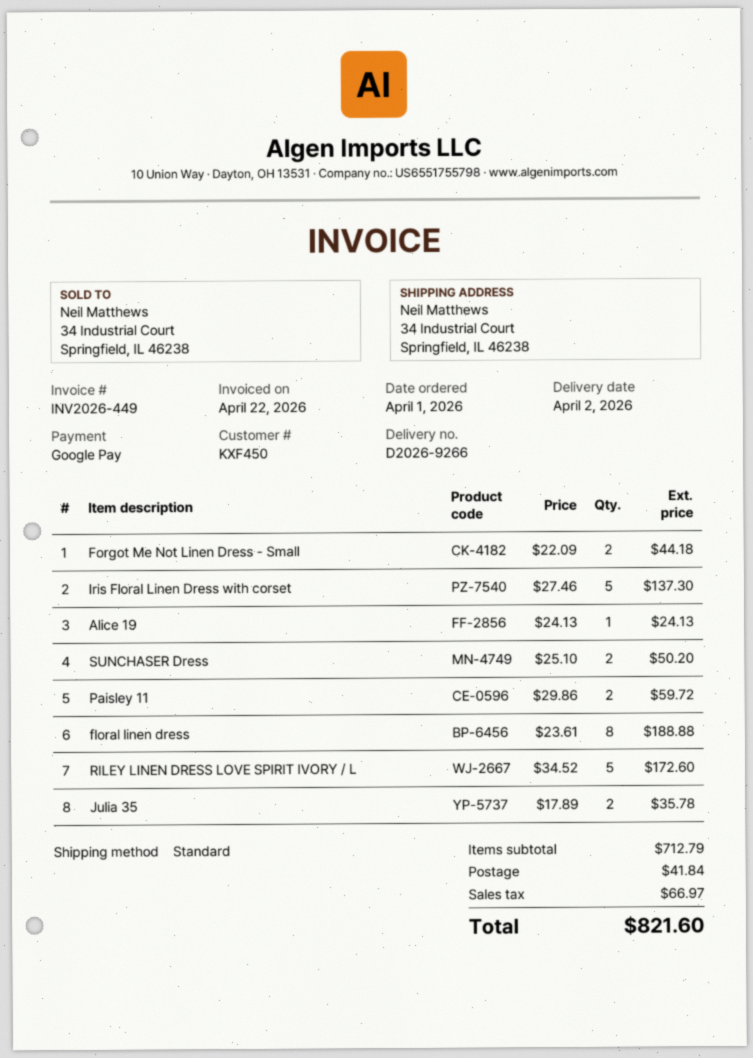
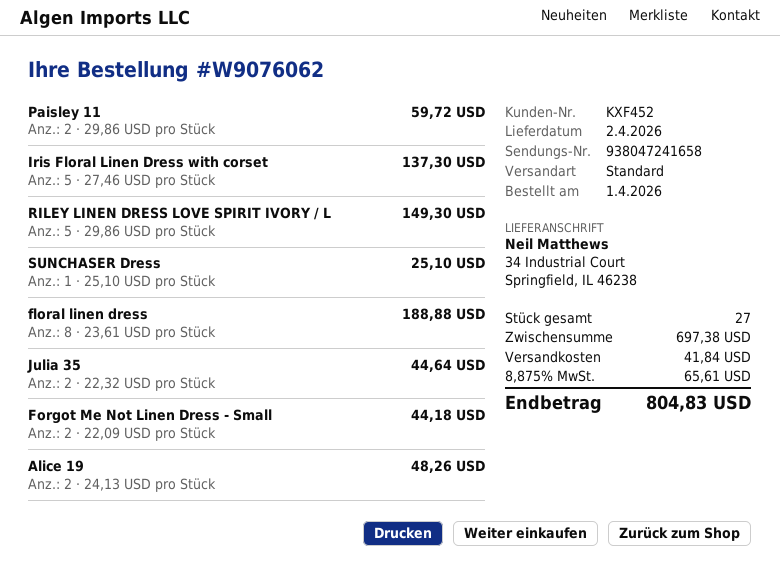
customer number: KXF450 -> KXF452
Alice 19: 1 x 24.13 = 24.13 -> 2 x 24.13 = 48.26
SUNCHASER Dress: 2 x 25.10 = 50.20 -> 1 x 25.10 = 25.10
RILEY LINEN DRESS LOVE SPIRIT IVORY / L: 5 x 34.52 = 172.60 -> 5 x 29.86 = 149.30
Julia 35: 2 x 17.89 = 35.78 -> 2 x 22.32 = 44.64
subtotal: 712.79 -> 697.38
tax: 66.97 -> 65.61
total: 821.60 -> 804.83

